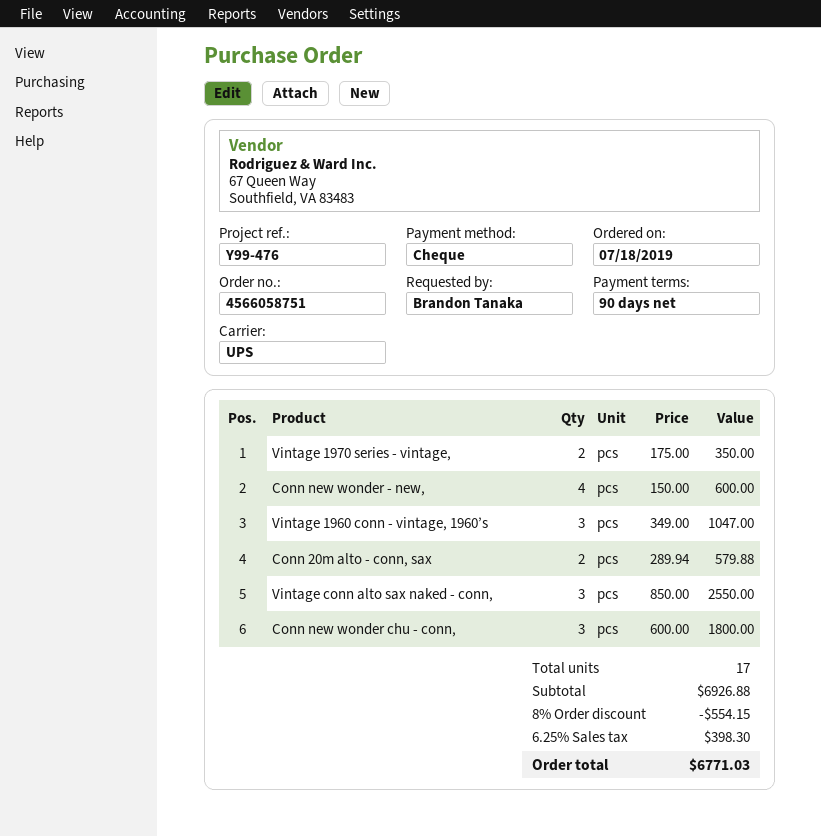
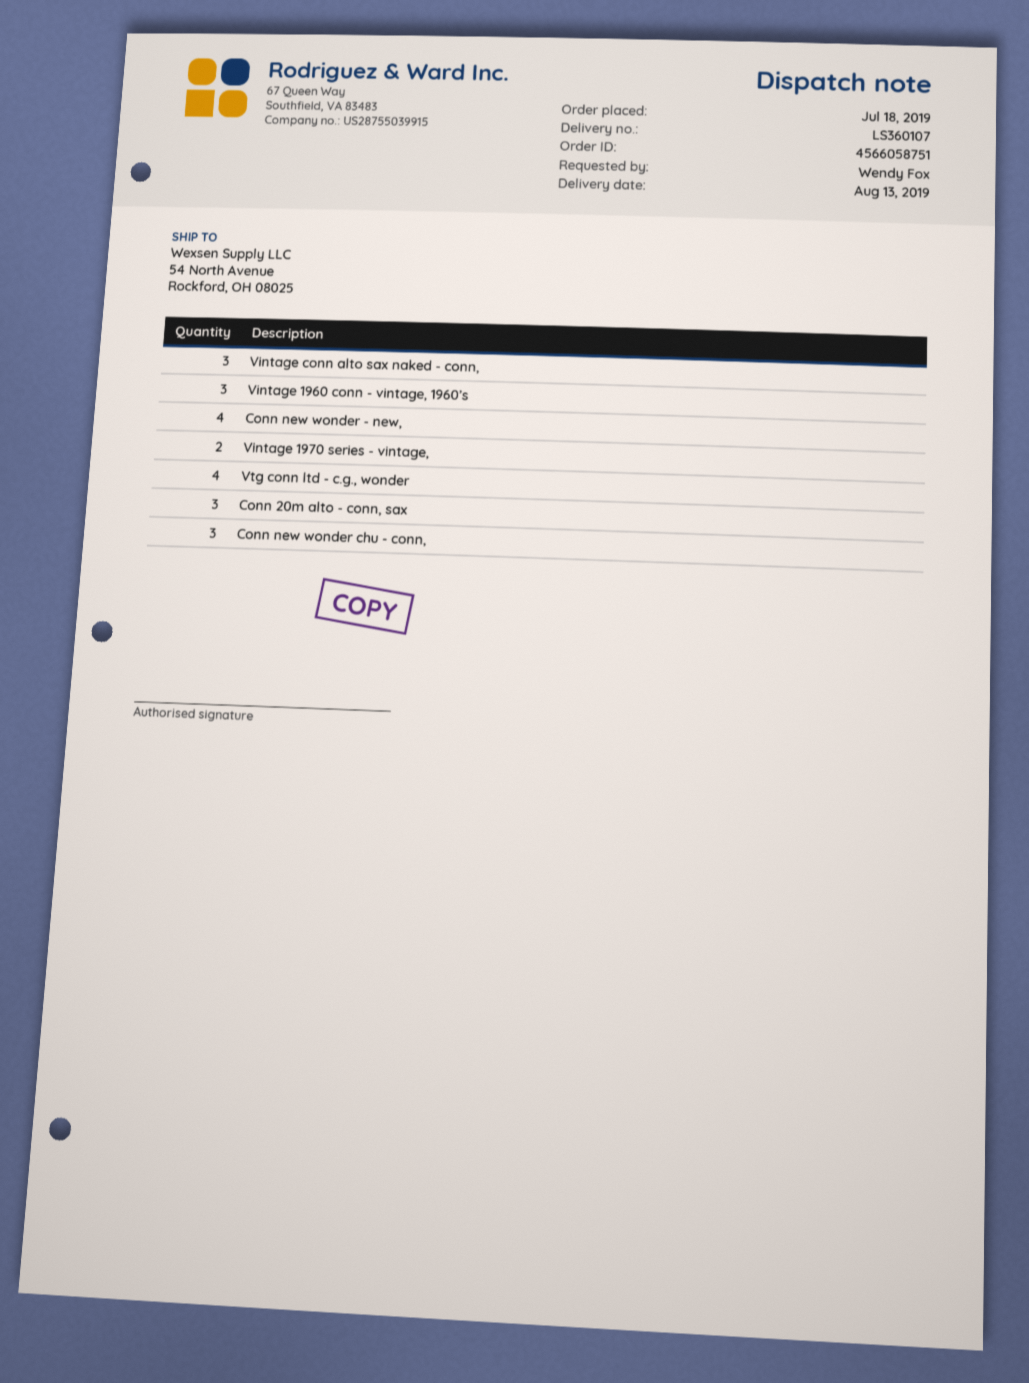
ordered by: Brandon Tanaka -> Wendy Fox
Conn 20m alto - conn, sax: 2 -> 3
Vtg conn ltd - c.g., wonder: none -> 4

